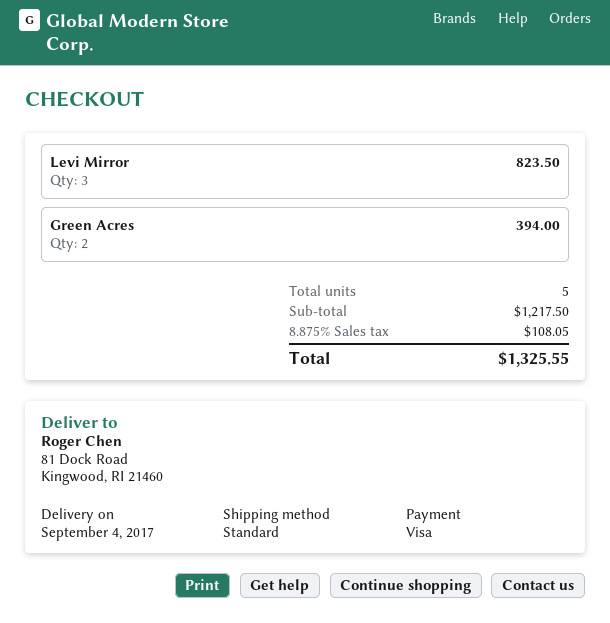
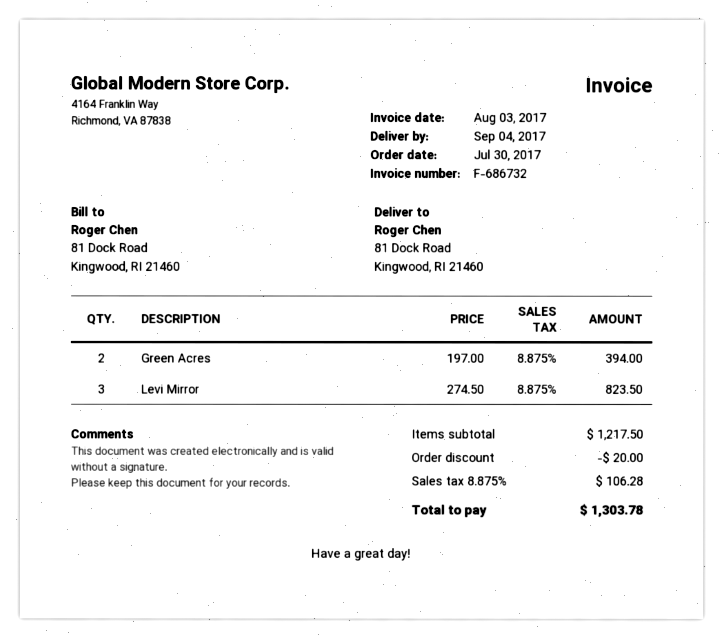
discount: none -> 20.00
tax: 8.875% = 108.05 -> 8.875% = 106.28
total: 1325.55 -> 1303.78

